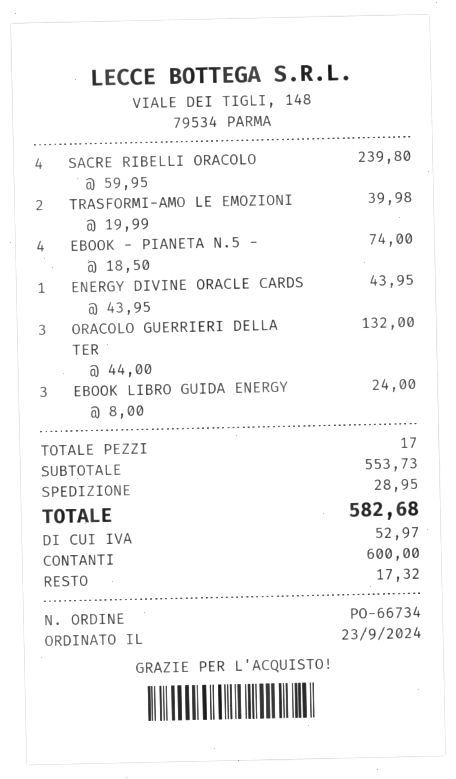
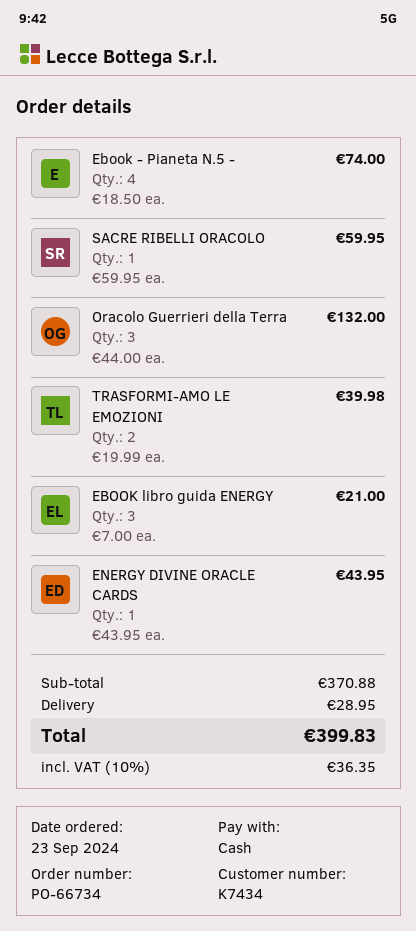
SACRE RIBELLI ORACOLO: 4 x 59.95 = 239.80 -> 1 x 59.95 = 59.95
EBOOK LIBRO GUIDA ENERGY: 3 x 8.00 = 24.00 -> 3 x 7.00 = 21.00
subtotal: 553.73 -> 370.88
tax: 52.97 -> 36.35
total: 582.68 -> 399.83

